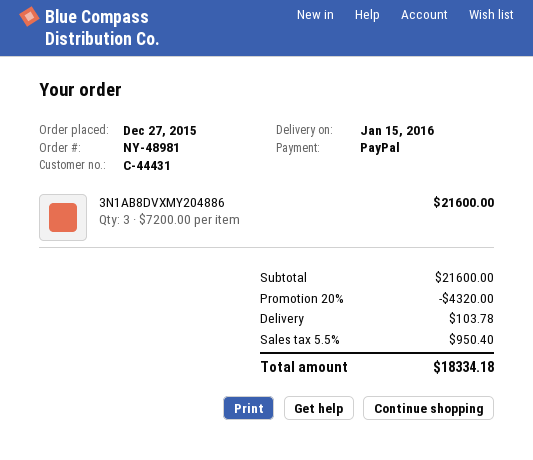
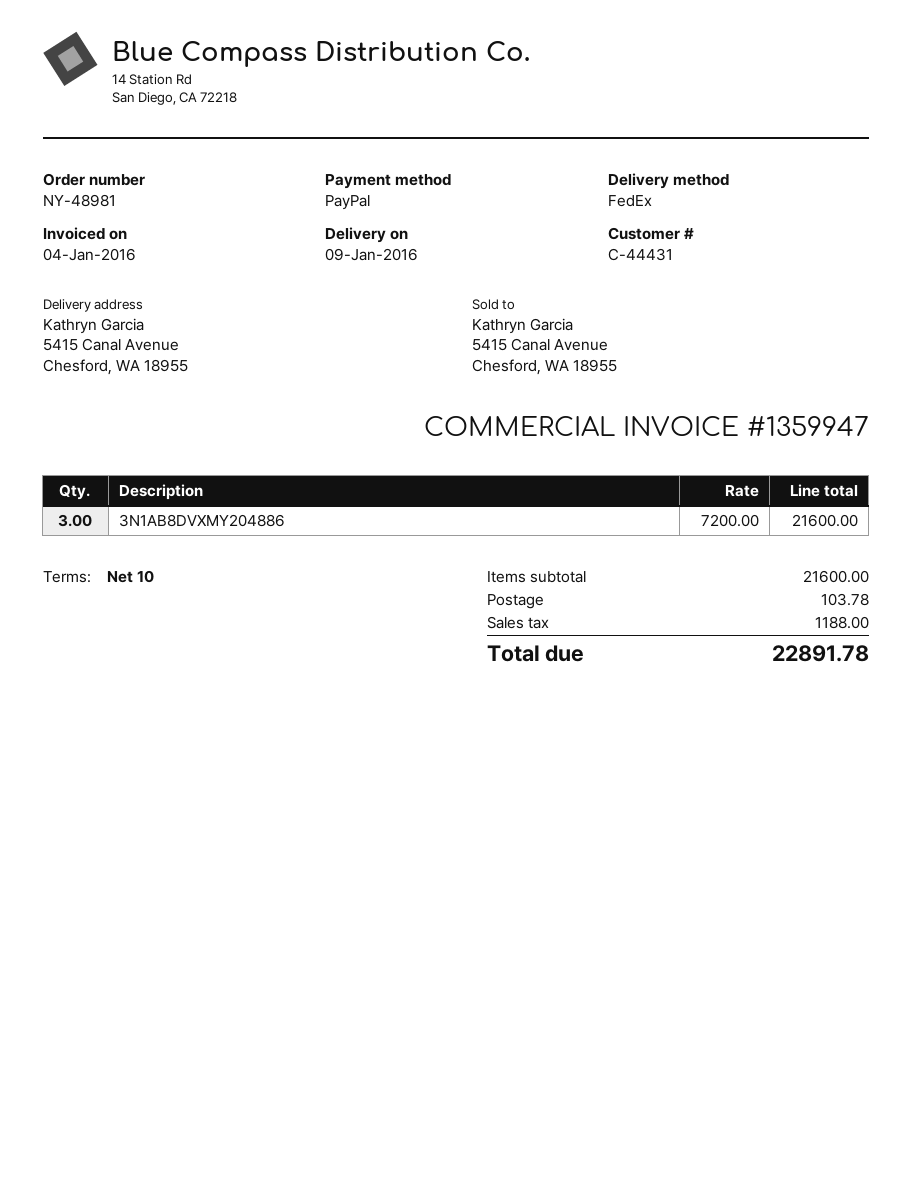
delivery date: 2016-01-15 -> 2016-01-09
discount: 20% = 4320.00 -> none
tax: 950.40 -> 1188.00
total: 18334.18 -> 22891.78

